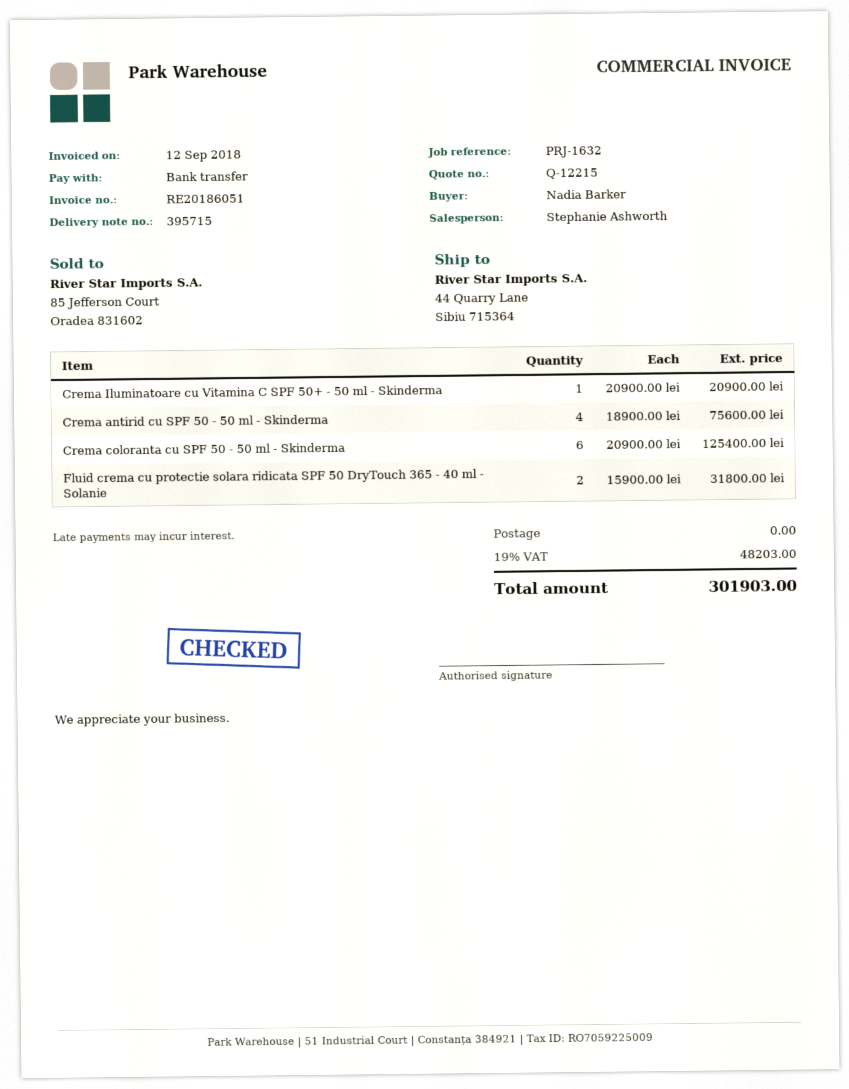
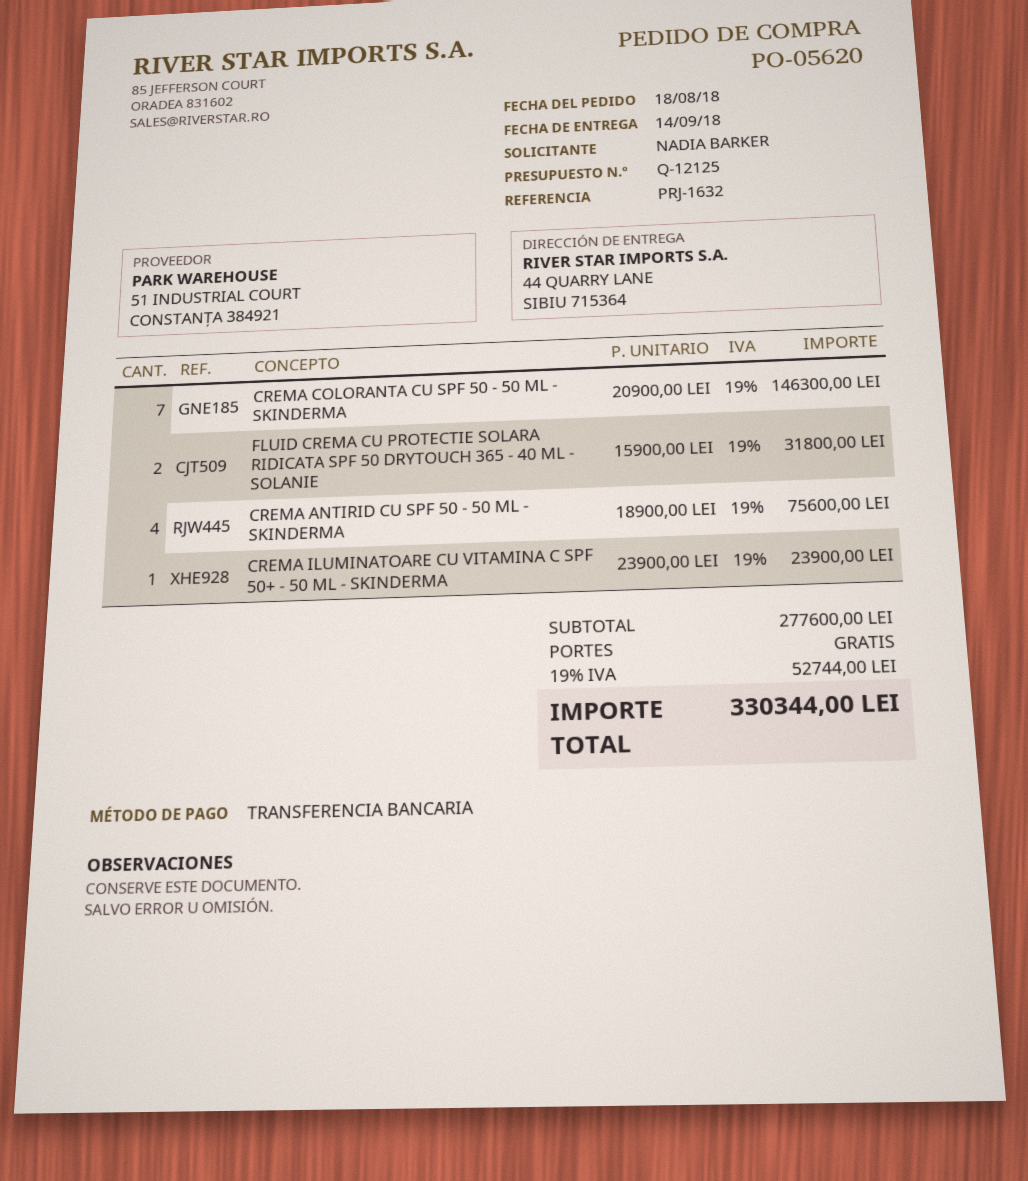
quote number: Q-12215 -> Q-12125
Crema Iluminatoare cu Vitamina C SPF 50+ - 50 ml - Skinderma: 1 x 20900.00 = 20900.00 -> 1 x 23900.00 = 23900.00
Crema coloranta cu SPF 50 - 50 ml - Skinderma: 6 x 20900.00 = 125400.00 -> 7 x 20900.00 = 146300.00
tax: 19% = 48203.00 -> 19% = 52744.00
total: 301903.00 -> 330344.00

